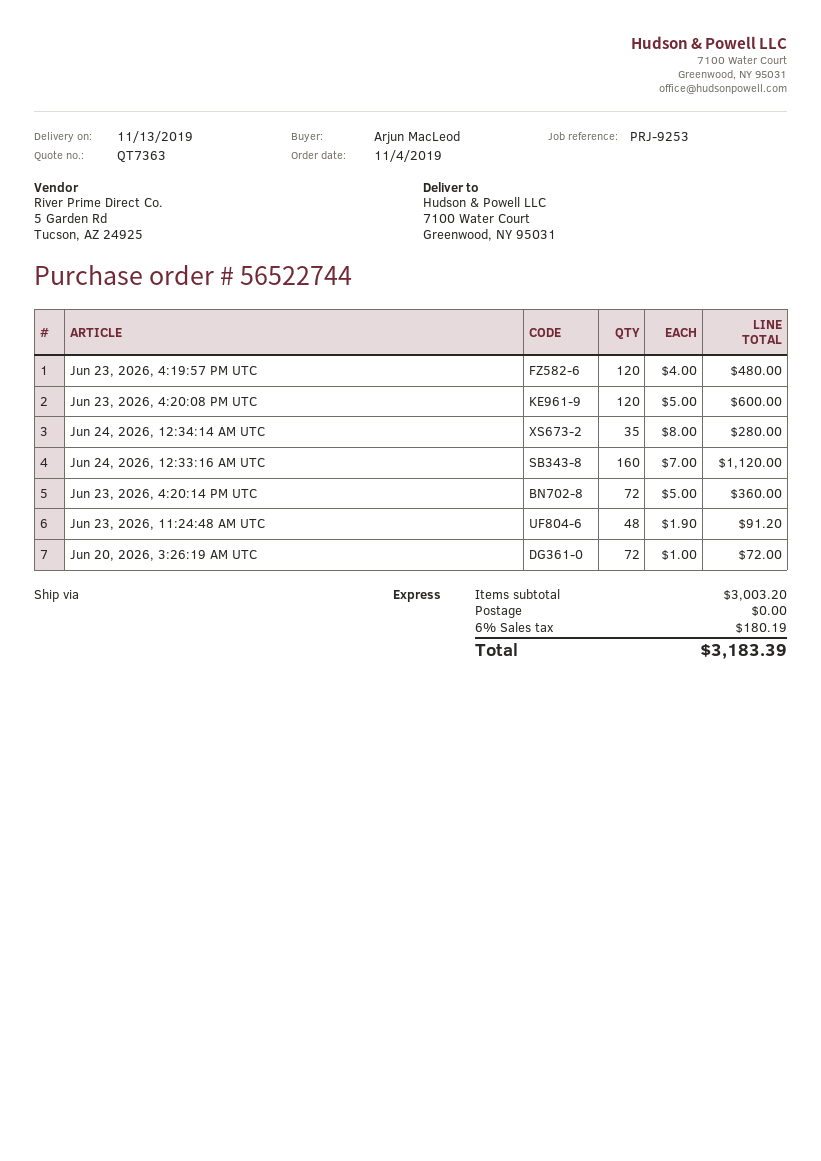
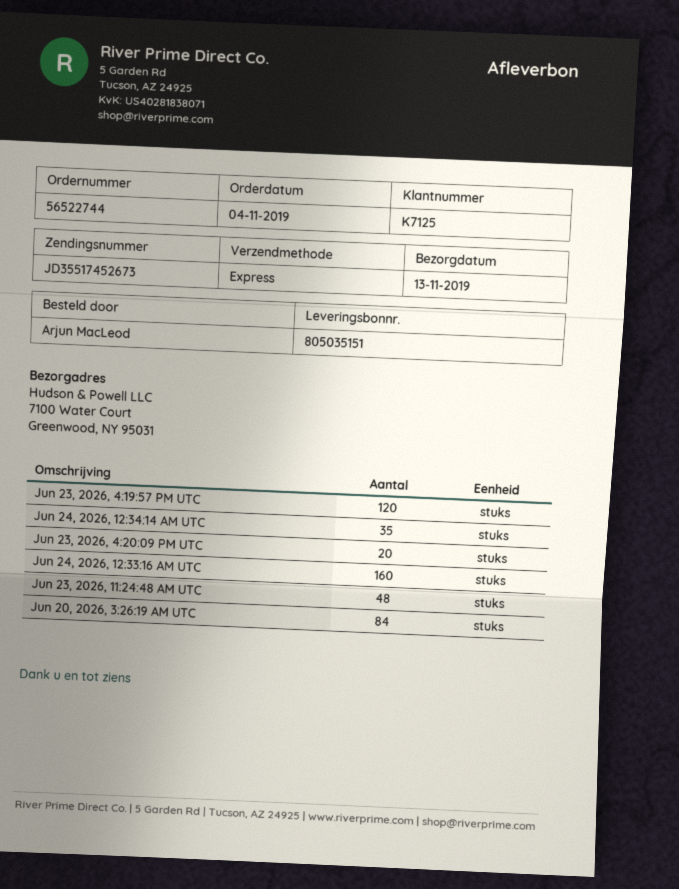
Jun 23, 2026, 4:20:08 PM UTC: 120 -> none
Jun 23, 2026, 4:20:14 PM UTC: 72 -> none
Jun 20, 2026, 3:26:19 AM UTC: 72 -> 84
Jun 23, 2026, 4:20:09 PM UTC: none -> 20

